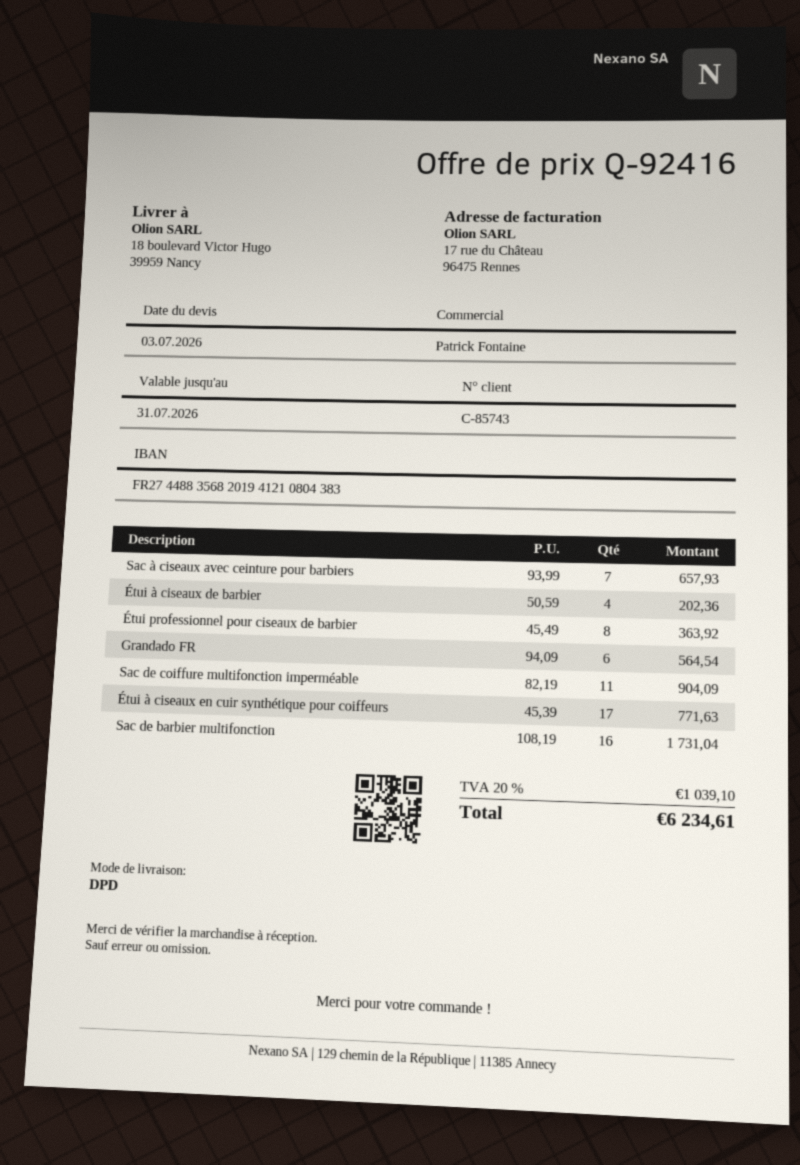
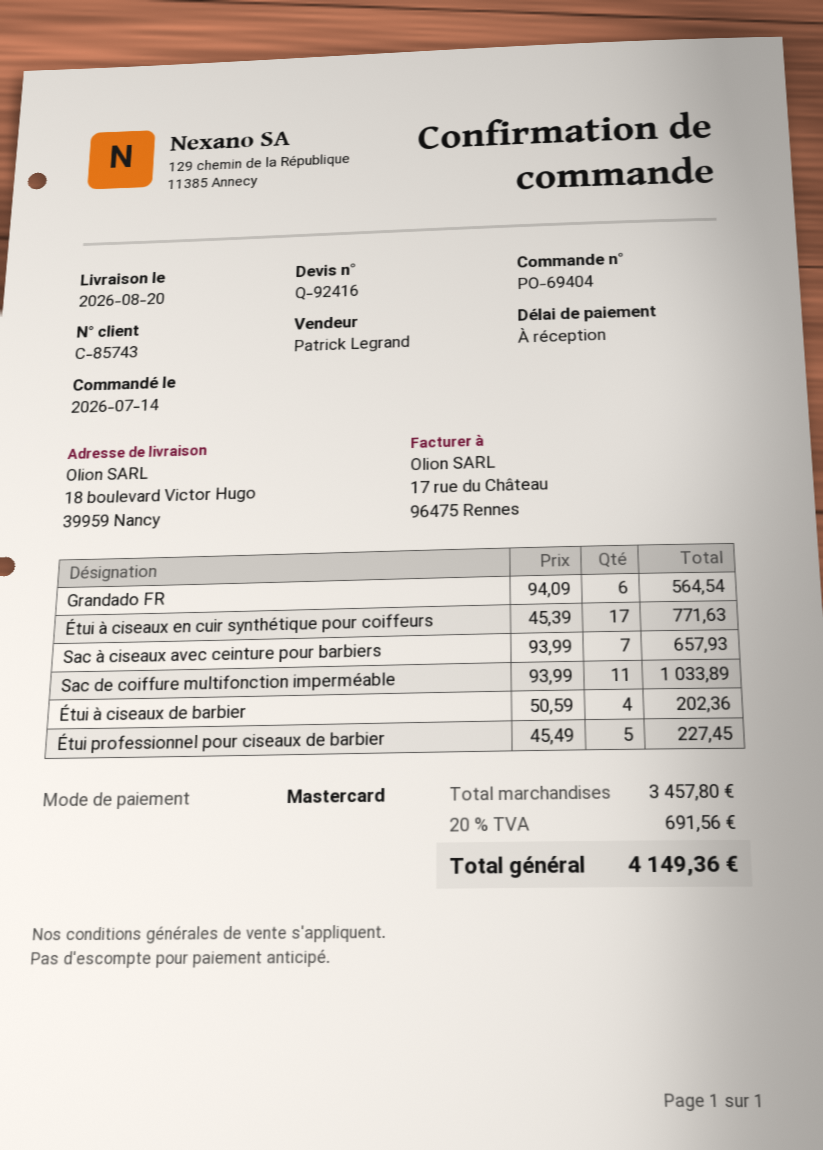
sales rep: Patrick Fontaine -> Patrick Legrand
Étui professionnel pour ciseaux de barbier: 8 x 45.49 = 363.92 -> 5 x 45.49 = 227.45
Sac de coiffure multifonction imperméable: 11 x 82.19 = 904.09 -> 11 x 93.99 = 1033.89
Sac de barbier multifonction: 16 x 108.19 = 1731.04 -> none
tax: 20% = 1039.10 -> 20% = 691.56
total: 6234.61 -> 4149.36

